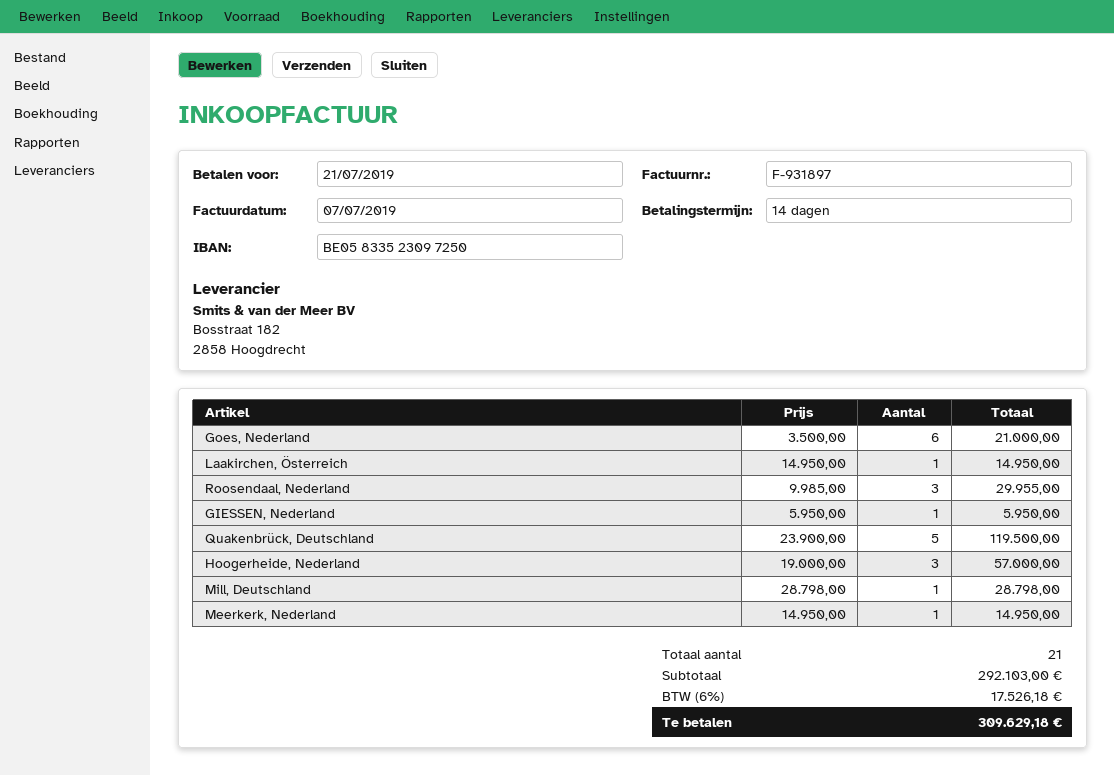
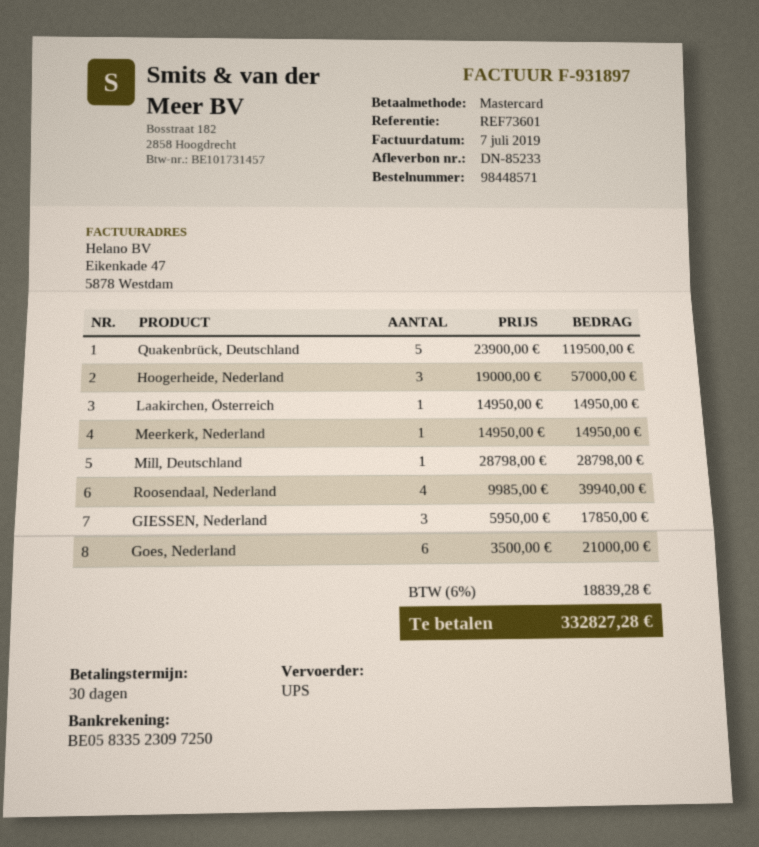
payment terms: 14 days -> 30 days
Roosendaal, Nederland: 3 x 9985.00 = 29955.00 -> 4 x 9985.00 = 39940.00
GIESSEN, Nederland: 1 x 5950.00 = 5950.00 -> 3 x 5950.00 = 17850.00
tax: 6% = 17526.18 -> 6% = 18839.28
total: 309629.18 -> 332827.28

